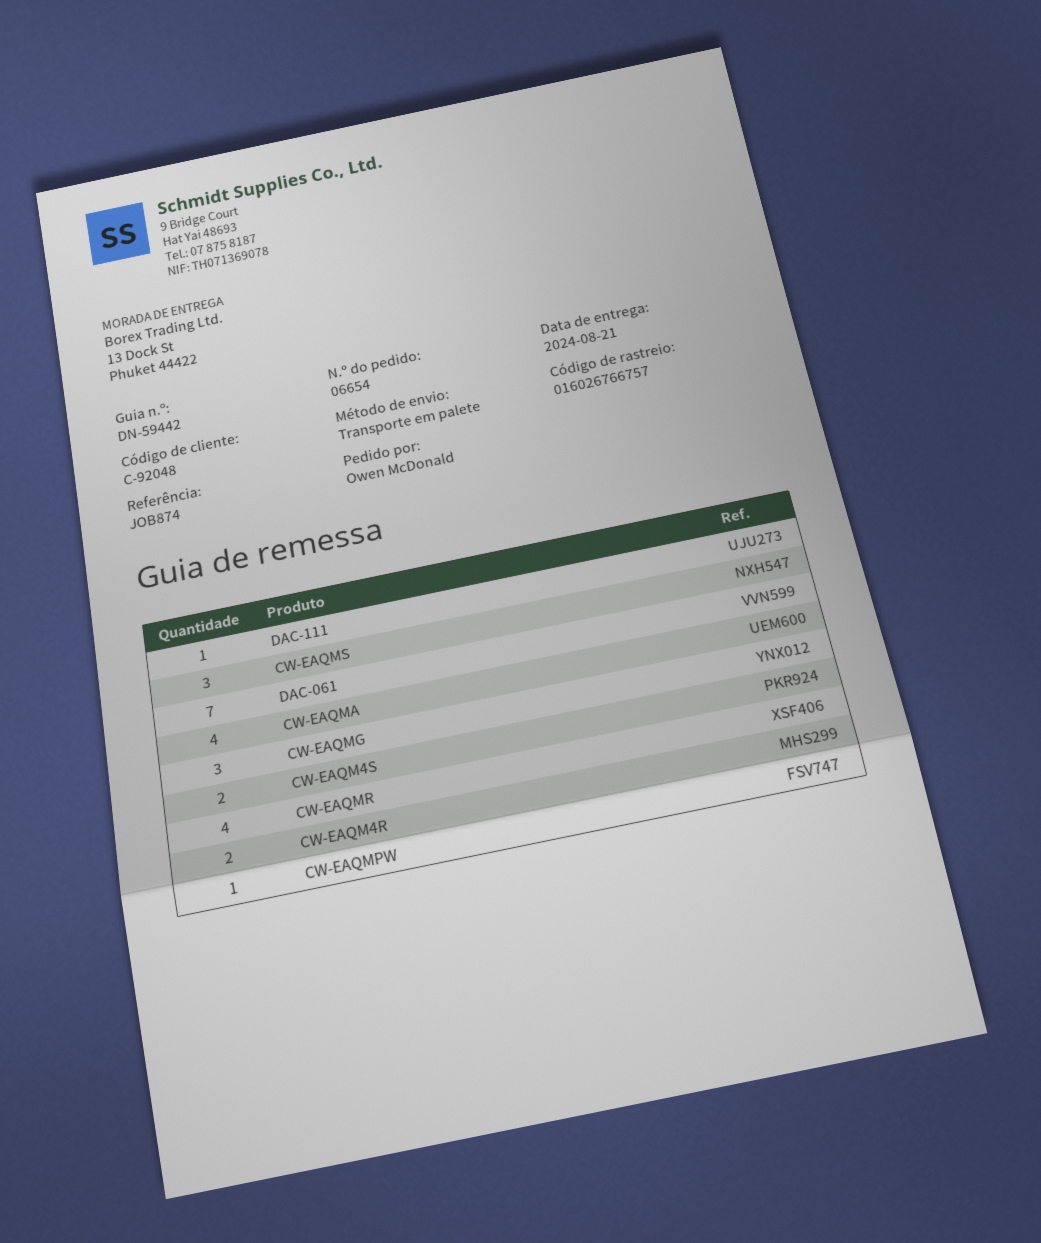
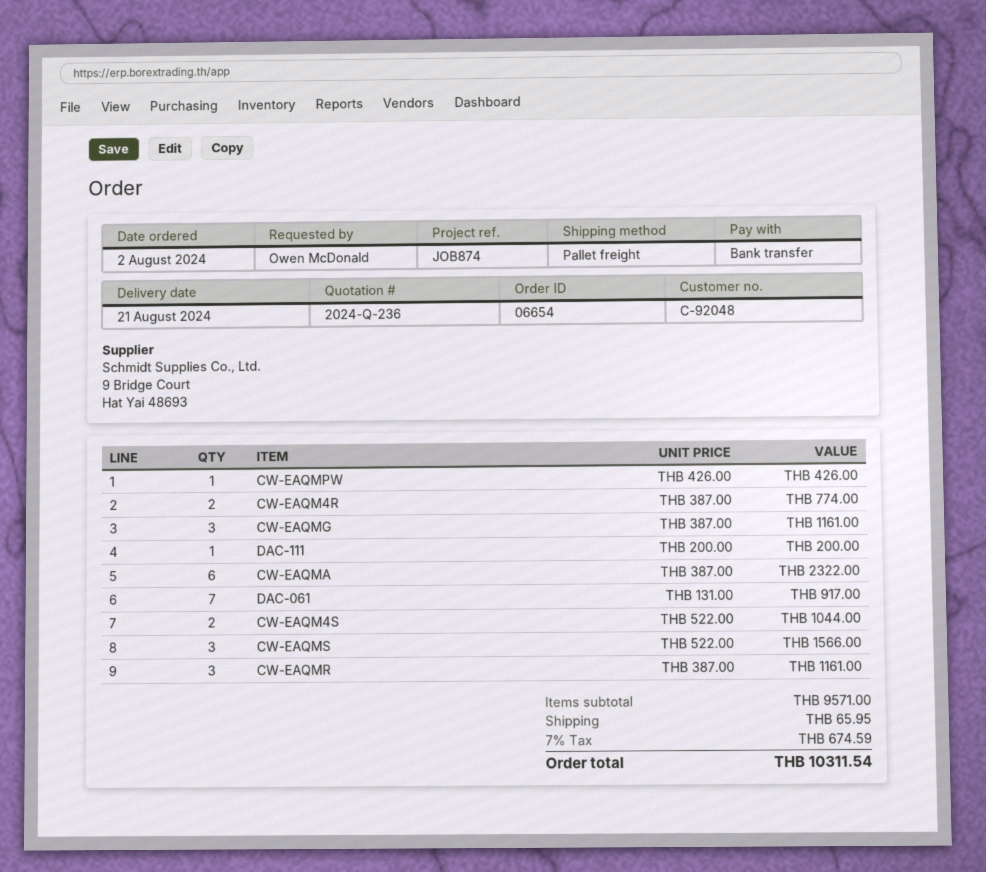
CW-EAQMA: 4 -> 6
CW-EAQMR: 4 -> 3

